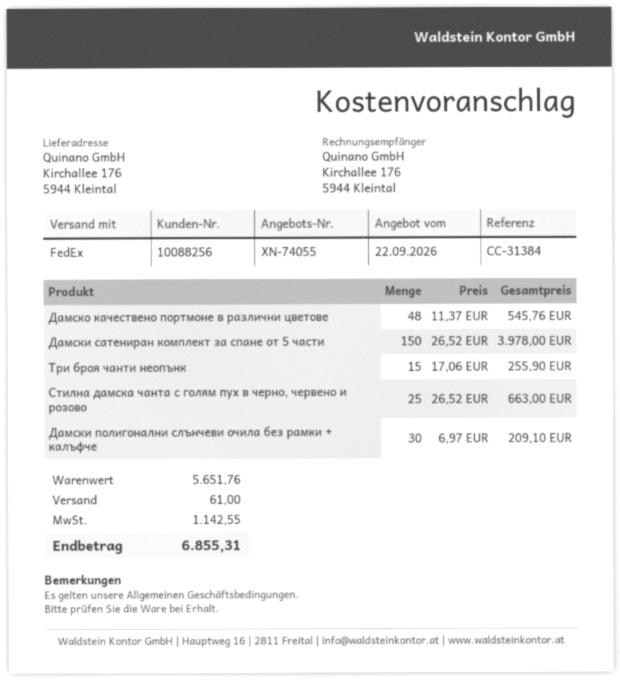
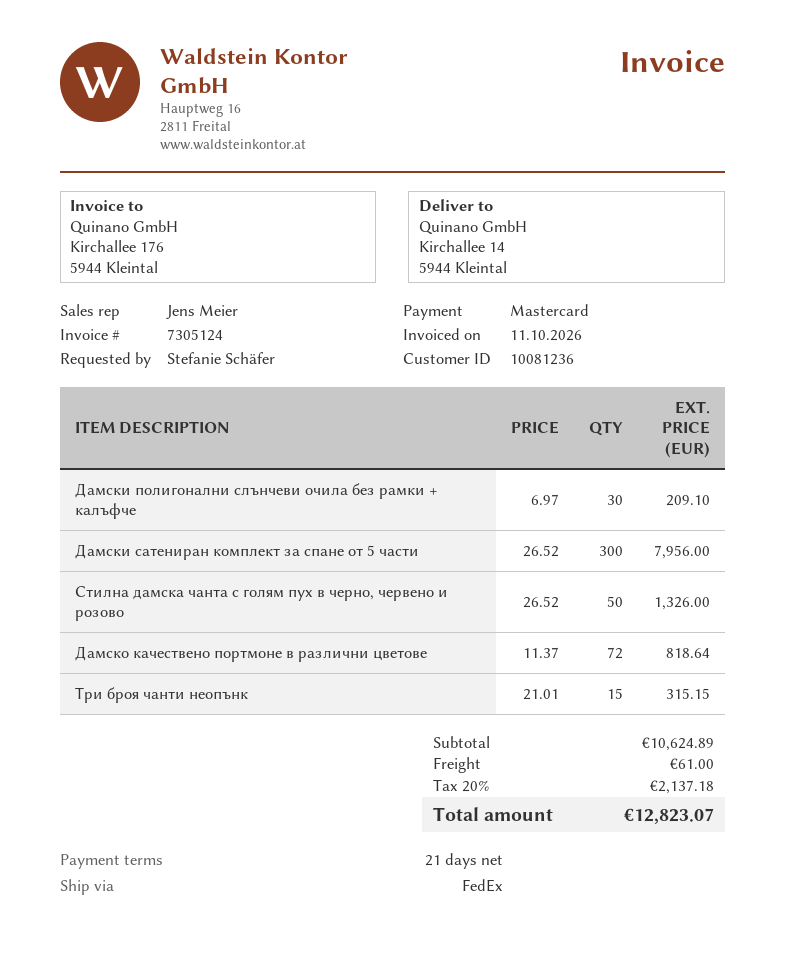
customer number: 10088256 -> 10081236
ship to: Kirchallee 176, 5944 Kleintal -> Kirchallee 14, 5944 Kleintal
Дамско качествено портмоне в различни цветове: 48 x 11.37 = 545.76 -> 72 x 11.37 = 818.64
Дамски сатениран комплект за спане от 5 части: 150 x 26.52 = 3978.00 -> 300 x 26.52 = 7956.00
Три броя чанти неопънк: 15 x 17.06 = 255.90 -> 15 x 21.01 = 315.15
Стилна дамска чанта с голям пух в черно, червено и розово: 25 x 26.52 = 663.00 -> 50 x 26.52 = 1326.00
subtotal: 5651.76 -> 10624.89
tax: 1142.55 -> 2137.18
total: 6855.31 -> 12823.07

